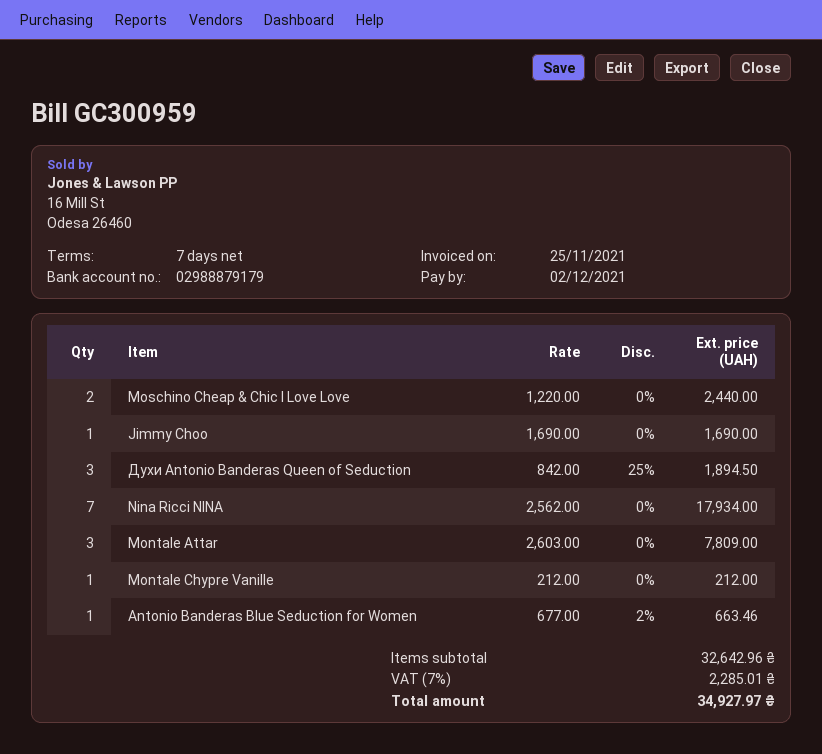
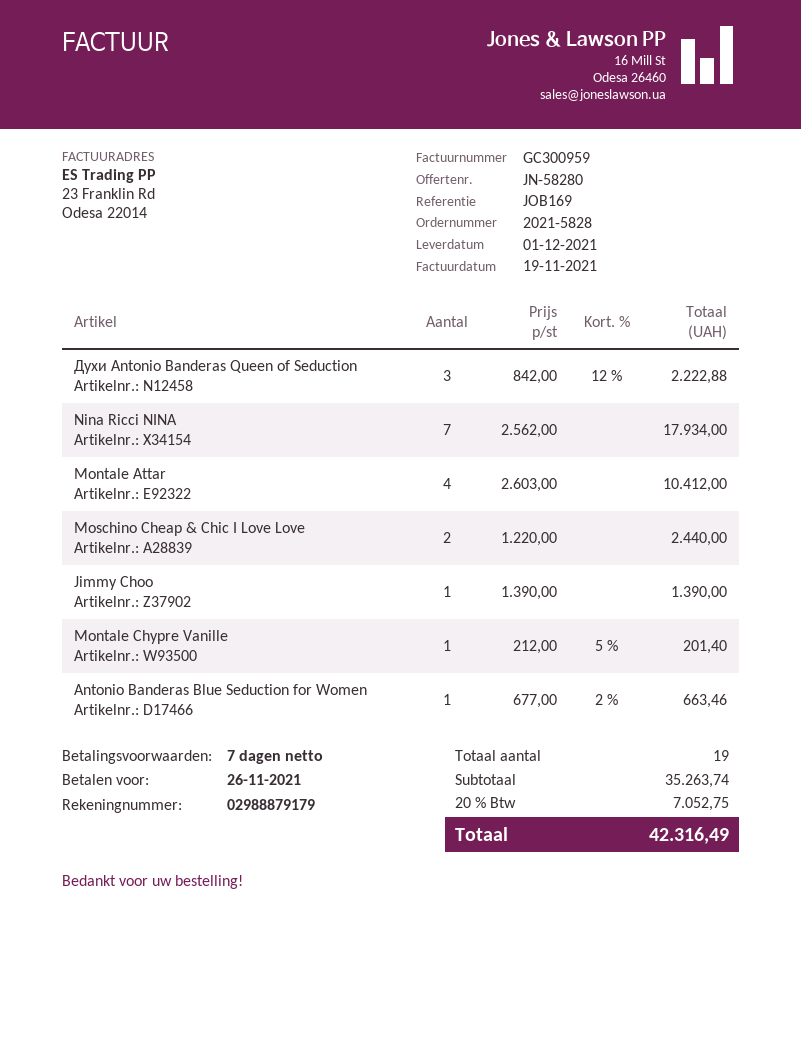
invoice date: 2021-11-25 -> 2021-11-19
due date: 2021-12-02 -> 2021-11-26
Jimmy Choo: 1 x 1690.00 = 1690.00 -> 1 x 1390.00 = 1390.00
Духи Antonio Banderas Queen of Seduction: 3 x 842.00 - 25% = 1894.50 -> 3 x 842.00 - 12% = 2222.88
Montale Attar: 3 x 2603.00 = 7809.00 -> 4 x 2603.00 = 10412.00
Montale Chypre Vanille: 1 x 212.00 = 212.00 -> 1 x 212.00 - 5% = 201.40
subtotal: 32642.96 -> 35263.74
tax: 7% = 2285.01 -> 20% = 7052.75
total: 34927.97 -> 42316.49

